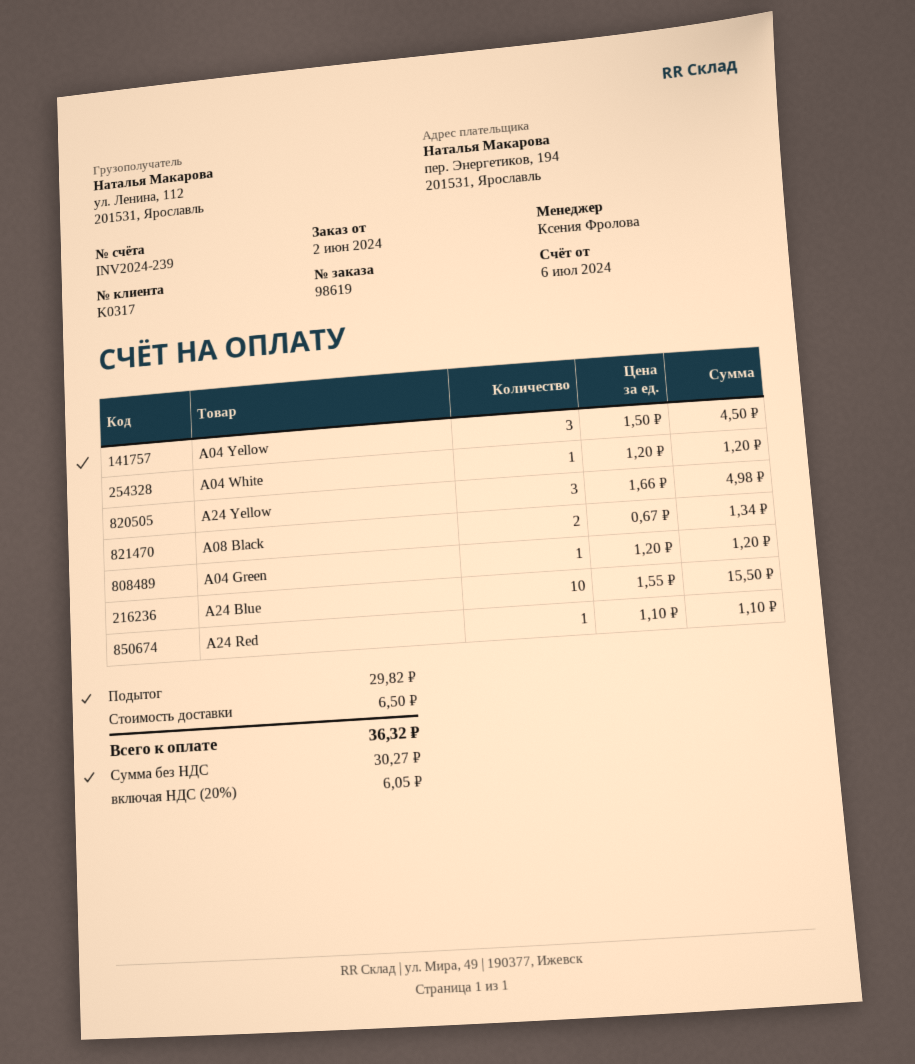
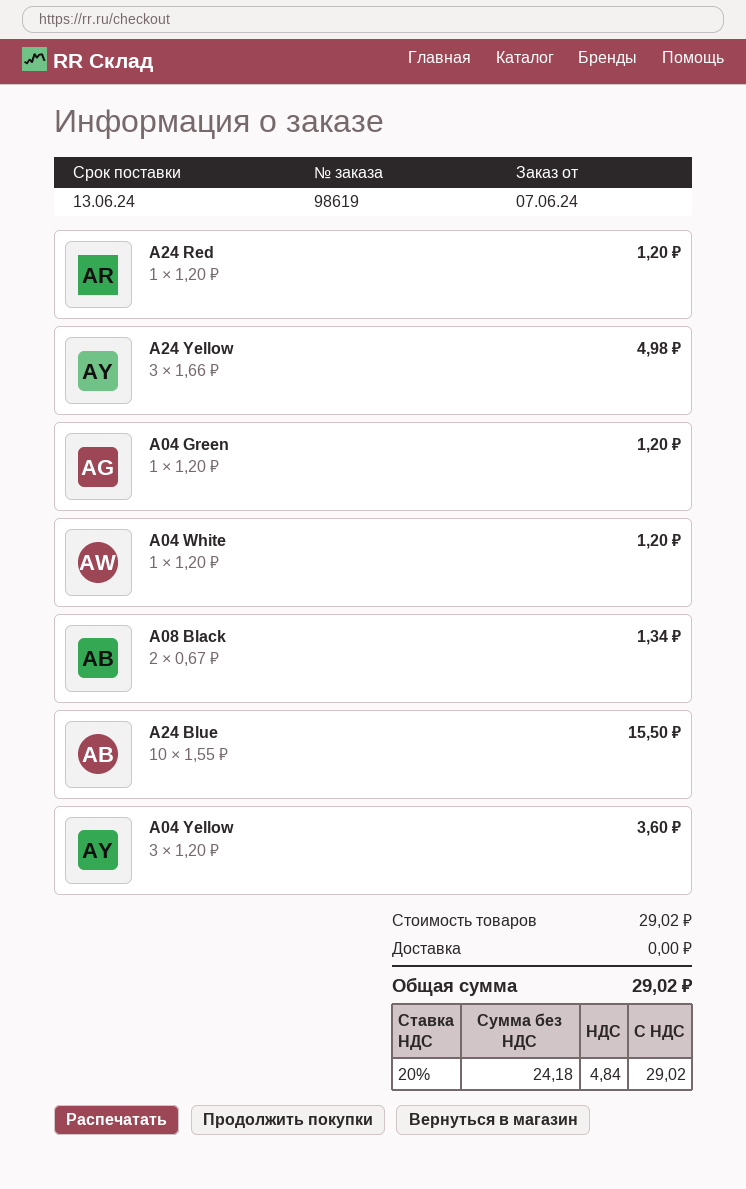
order date: 2024-06-02 -> 2024-06-07
A04 Yellow: 3 x 1.50 = 4.50 -> 3 x 1.20 = 3.60
A24 Red: 1 x 1.10 = 1.10 -> 1 x 1.20 = 1.20
subtotal: 29.82 -> 29.02
shipping: 6.50 -> 0.00
net: 30.27 -> 24.18
tax: 20% = 6.05 -> 20% = 4.84
total: 36.32 -> 29.02

